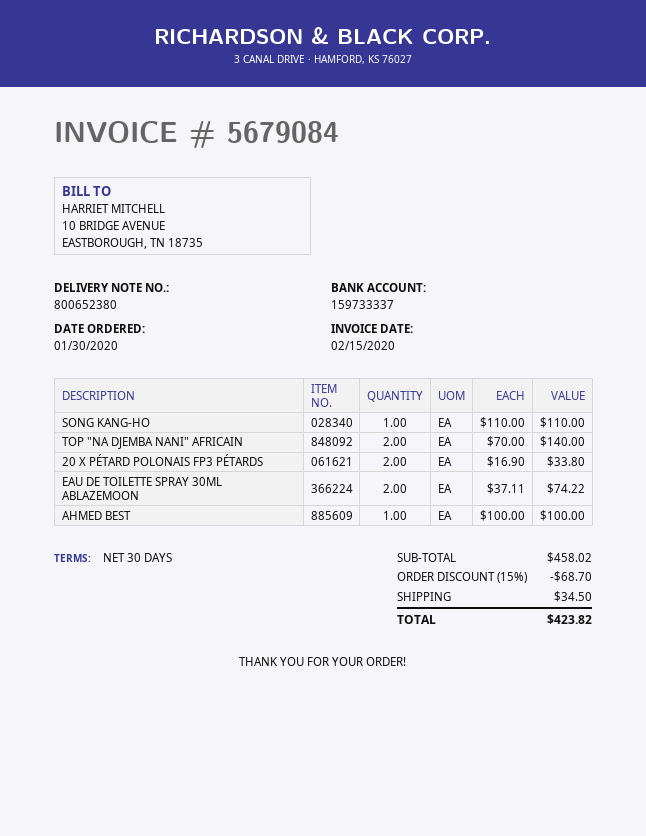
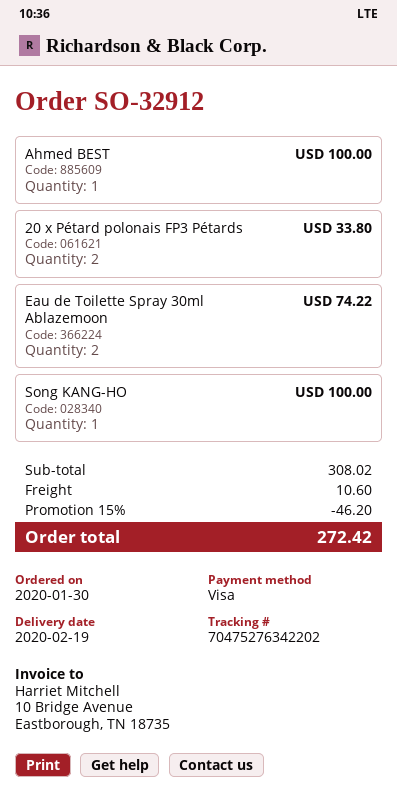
SONG KANG-HO: 1 for 110.00 -> 1 for 100.00
TOP "NA DJEMBA NANI" AFRICAIN: 2 for 140.00 -> none
subtotal: 458.02 -> 308.02
discount: 15% = 68.70 -> 15% = 46.20
shipping: 34.50 -> 10.60
total: 423.82 -> 272.42

